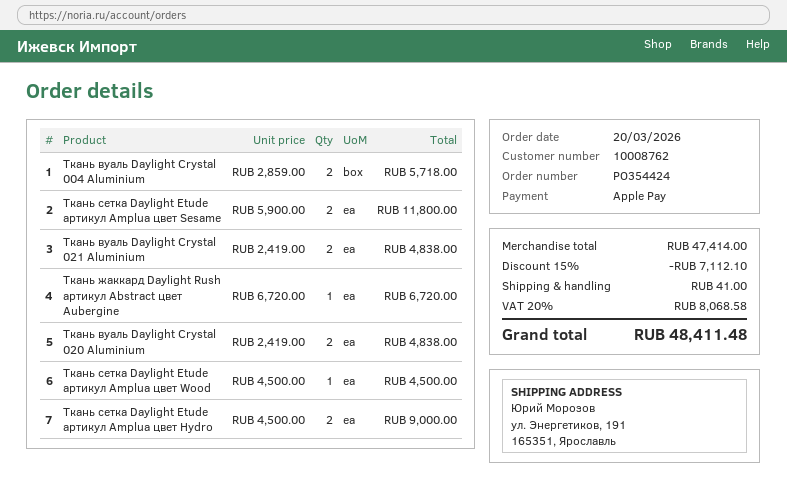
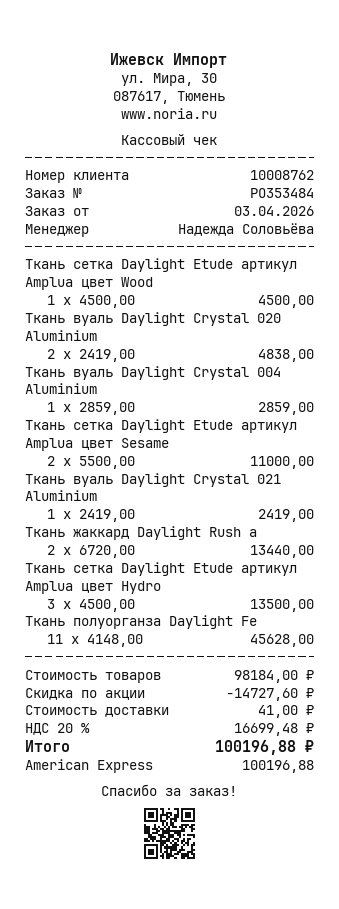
order number: PO354424 -> PO353484
order date: 2026-03-20 -> 2026-04-03
payment method: Apple Pay -> American Express
Ткань вуаль Daylight Crystal 004 Aluminium: 2 x 2859.00 = 5718.00 -> 1 x 2859.00 = 2859.00
Ткань сетка Daylight Etude артикул Amplua цвет Sesame: 2 x 5900.00 = 11800.00 -> 2 x 5500.00 = 11000.00
Ткань вуаль Daylight Crystal 021 Aluminium: 2 x 2419.00 = 4838.00 -> 1 x 2419.00 = 2419.00
Ткань жаккард Daylight Rush артикул Abstract цвет Aubergine: 1 x 6720.00 = 6720.00 -> 2 x 6720.00 = 13440.00
Ткань сетка Daylight Etude артикул Amplua цвет Hydro: 2 x 4500.00 = 9000.00 -> 3 x 4500.00 = 13500.00
Ткань полуорганза Daylight Fe: none -> 11 x 4148.00 = 45628.00
subtotal: 47414.00 -> 98184.00
discount: 7112.10 -> 14727.60
tax: 20% = 8068.58 -> 20% = 16699.48
total: 48411.48 -> 100196.88

